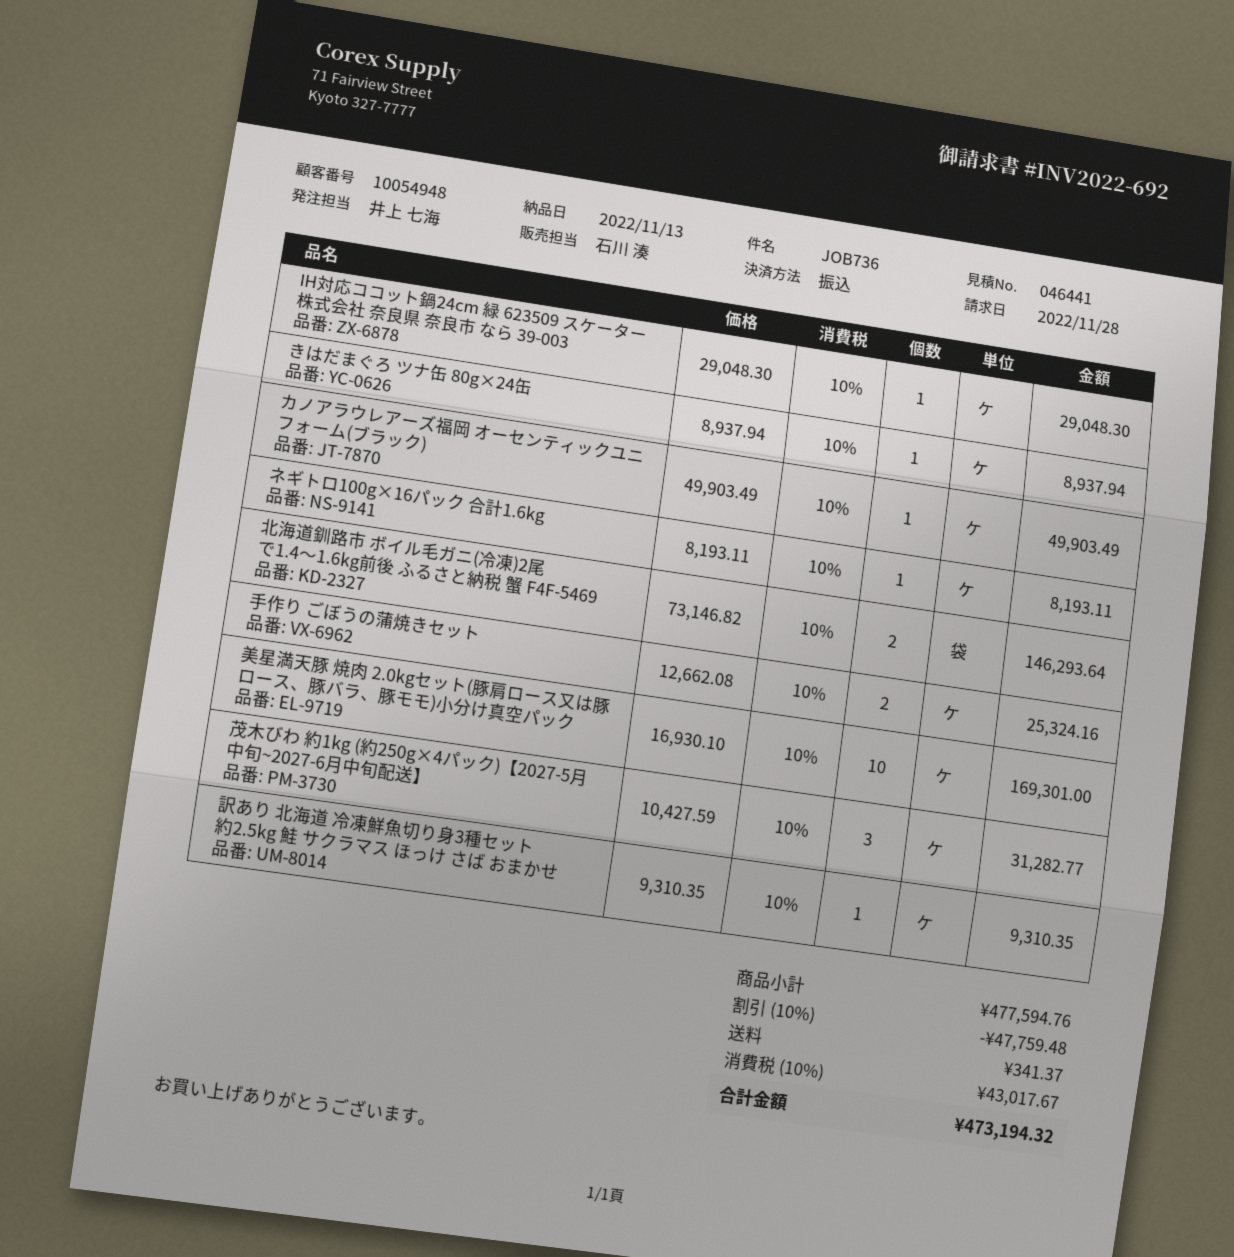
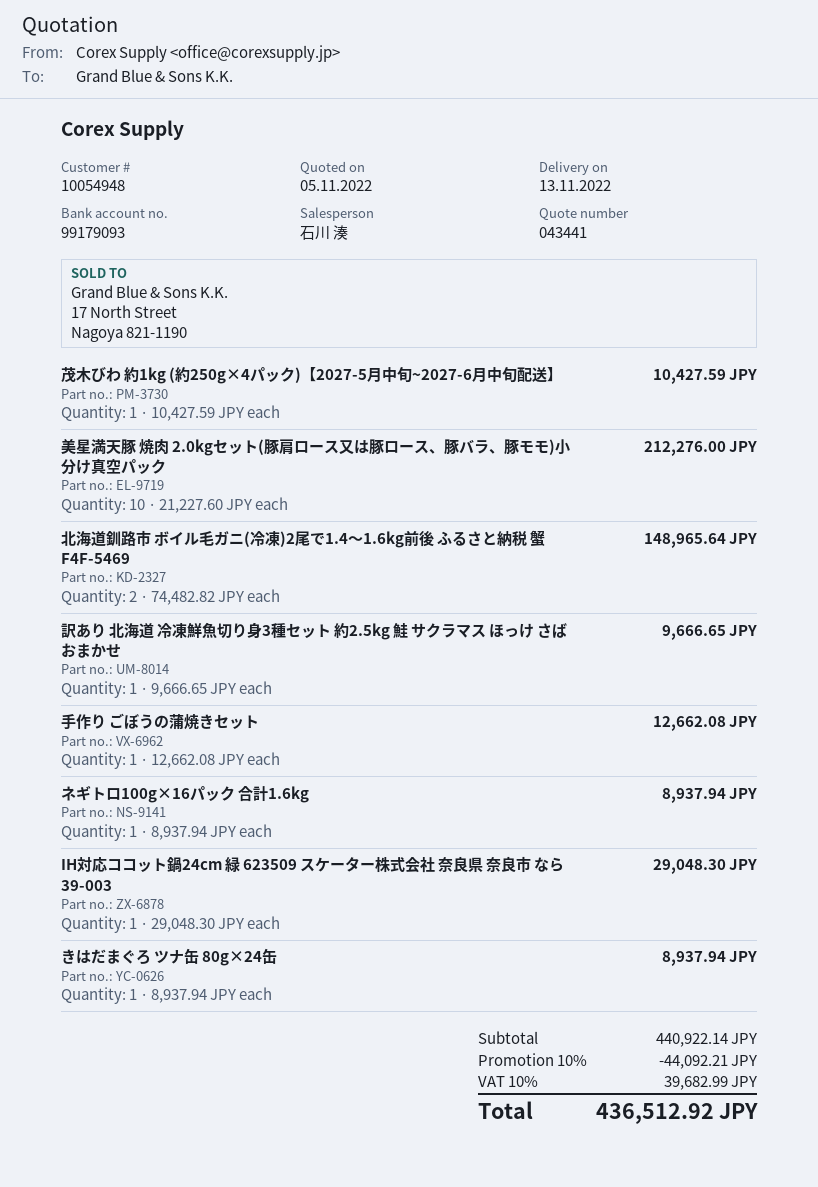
quote number: 046441 -> 043441
カノアラウレアーズ福岡 オーセンティックユニフォーム(ブラック): 1 x 49903.49 = 49903.49 -> none
ネギトロ100g×16パック 合計1.6kg: 1 x 8193.11 = 8193.11 -> 1 x 8937.94 = 8937.94
北海道釧路市 ボイル毛ガニ(冷凍)2尾で1.4〜1.6kg前後 ふるさと納税 蟹 F4F-5469: 2 x 73146.82 = 146293.64 -> 2 x 74482.82 = 148965.64
手作り ごぼうの蒲焼きセット: 2 x 12662.08 = 25324.16 -> 1 x 12662.08 = 12662.08
美星満天豚 焼肉 2.0kgセット(豚肩ロース又は豚ロース、豚バラ、豚モモ)小分け真空パック: 10 x 16930.10 = 169301.00 -> 10 x 21227.60 = 212276.00
茂木びわ 約1kg (約250g×4パック)【2027-5月中旬~2027-6月中旬配送】: 3 x 10427.59 = 31282.77 -> 1 x 10427.59 = 10427.59
訳あり 北海道 冷凍鮮魚切り身3種セット 約2.5kg 鮭 サクラマス ほっけ さば おまかせ: 1 x 9310.35 = 9310.35 -> 1 x 9666.65 = 9666.65
subtotal: 477594.76 -> 440922.14
discount: 10% = 47759.48 -> 10% = 44092.21
shipping: 341.37 -> none
tax: 10% = 43017.67 -> 10% = 39682.99
total: 473194.32 -> 436512.92

